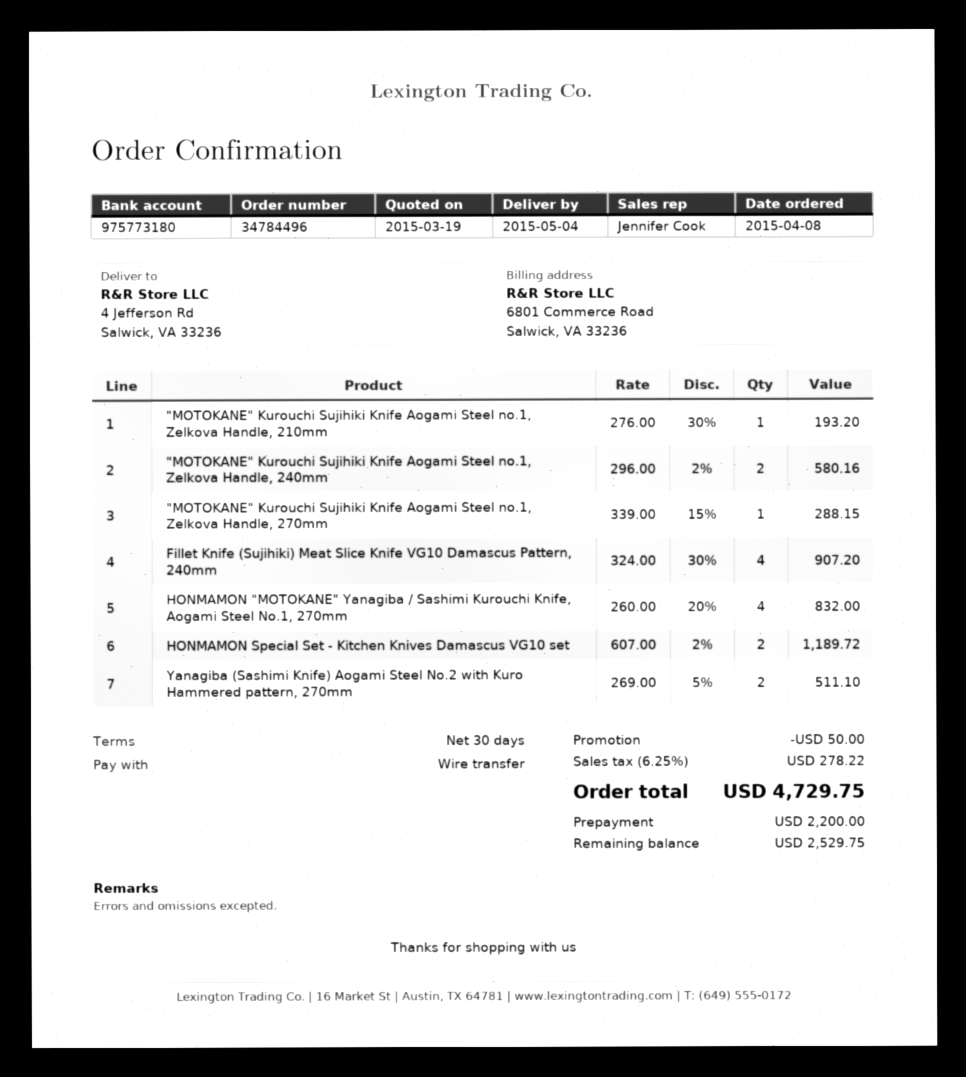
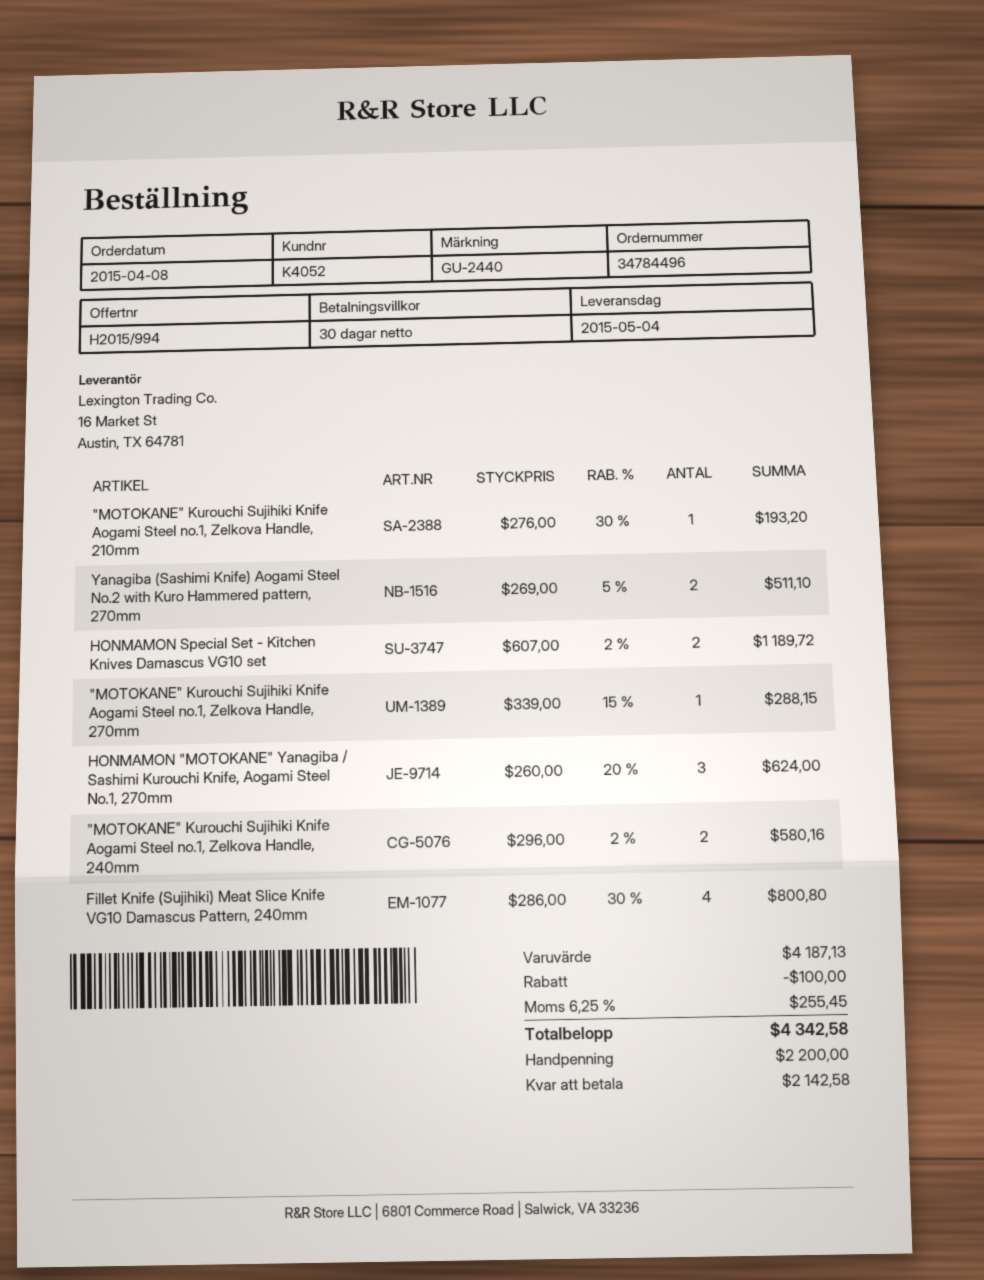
Fillet Knife (Sujihiki) Meat Slice Knife VG10 Damascus Pattern, 240mm: 4 x 324.00 - 30% = 907.20 -> 4 x 286.00 - 30% = 800.80
HONMAMON "MOTOKANE" Yanagiba / Sashimi Kurouchi Knife, Aogami Steel No.1, 270mm: 4 x 260.00 - 20% = 832.00 -> 3 x 260.00 - 20% = 624.00
discount: 50.00 -> 100.00
tax: 6.25% = 278.22 -> 6.25% = 255.45
total: 4729.75 -> 4342.58
balance: 2529.75 -> 2142.58

